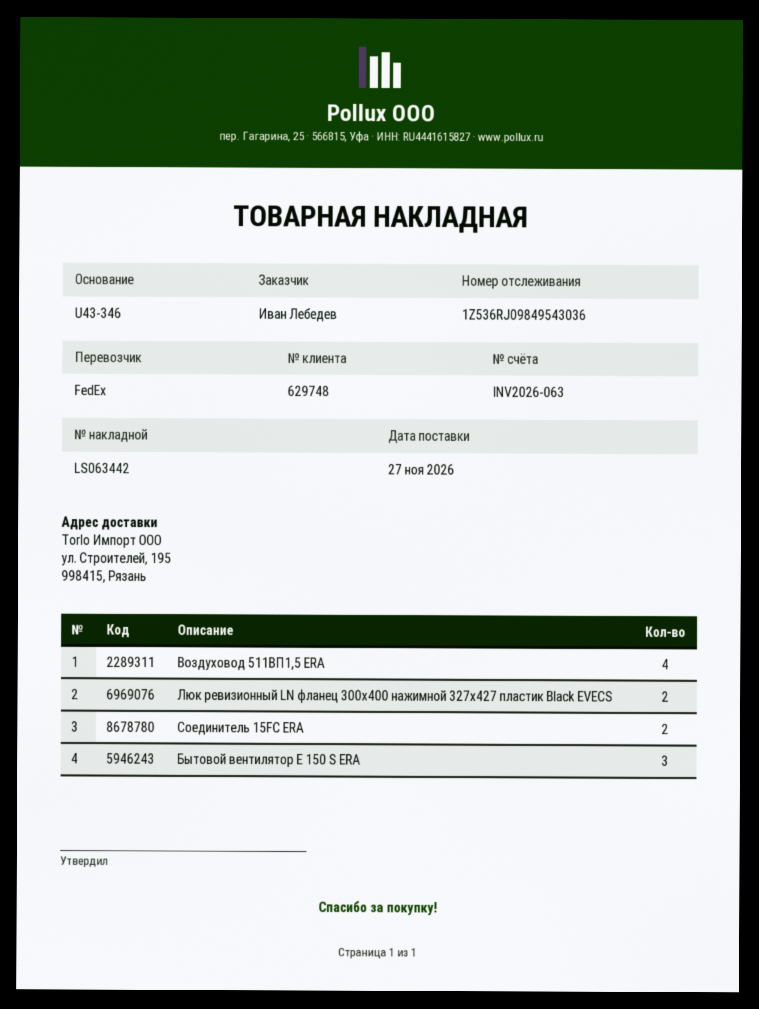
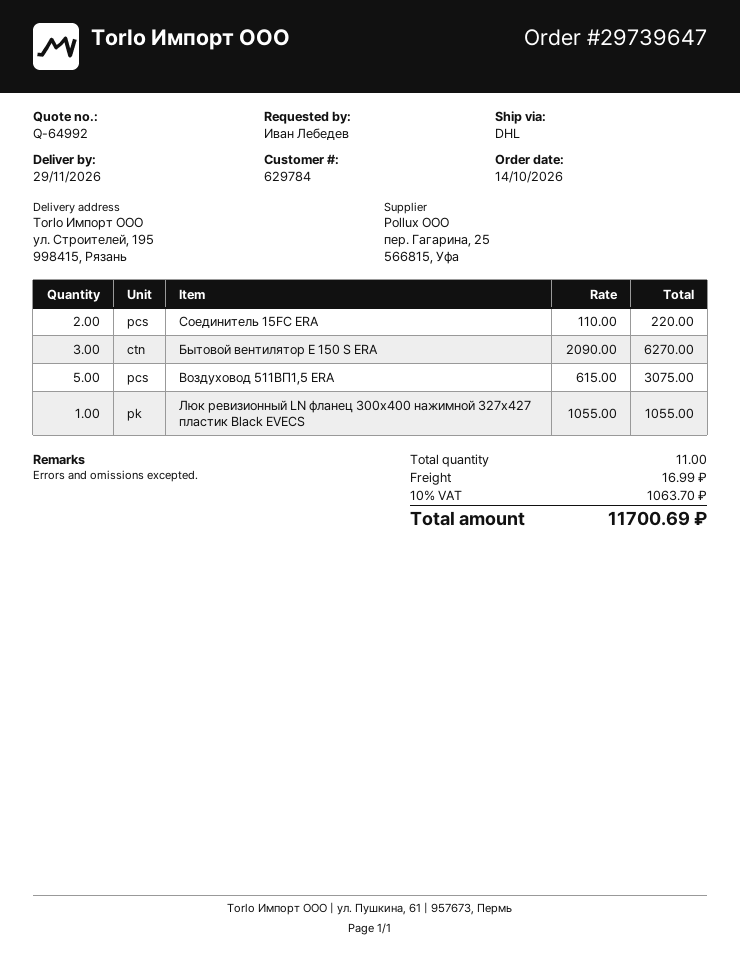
delivery date: 2026-11-27 -> 2026-11-29
customer number: 629748 -> 629784
shipping method: FedEx -> DHL
Воздуховод 511ВП1,5 ERA: 4 -> 5
Люк ревизионный LN фланец 300х400 нажимной 327х427 пластик Black EVECS: 2 -> 1

